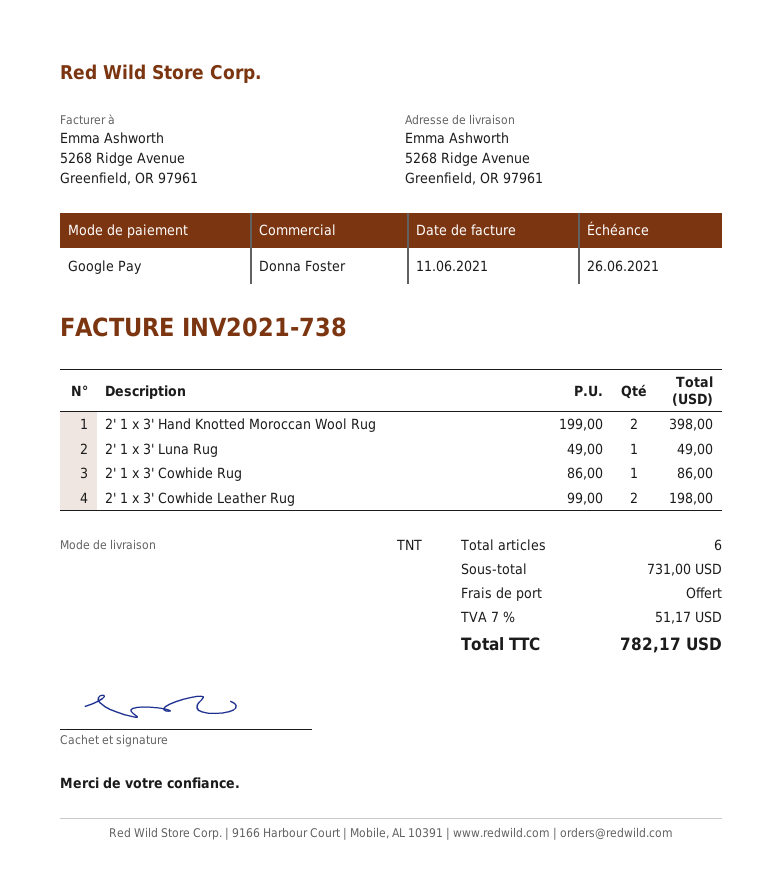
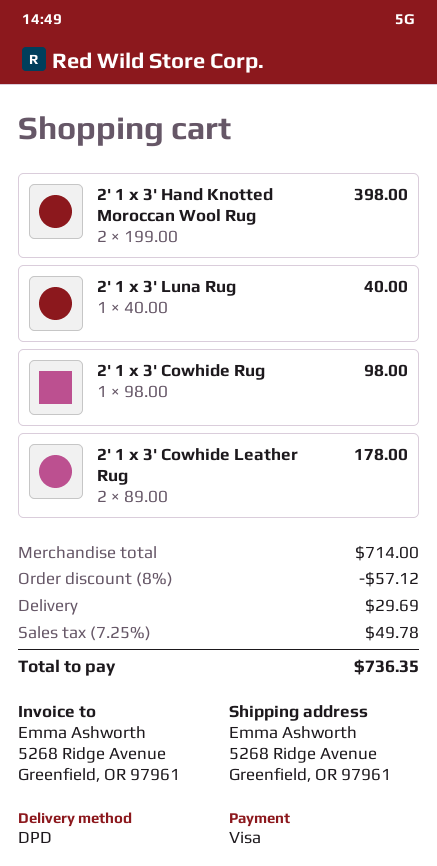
payment method: Google Pay -> Visa
shipping method: TNT -> DPD
2' 1 x 3' Luna Rug: 1 x 49.00 = 49.00 -> 1 x 40.00 = 40.00
2' 1 x 3' Cowhide Rug: 1 x 86.00 = 86.00 -> 1 x 98.00 = 98.00
2' 1 x 3' Cowhide Leather Rug: 2 x 99.00 = 198.00 -> 2 x 89.00 = 178.00
subtotal: 731.00 -> 714.00
discount: none -> 8% = 57.12
shipping: 0.00 -> 29.69
tax: 7% = 51.17 -> 7.25% = 49.78
total: 782.17 -> 736.35

